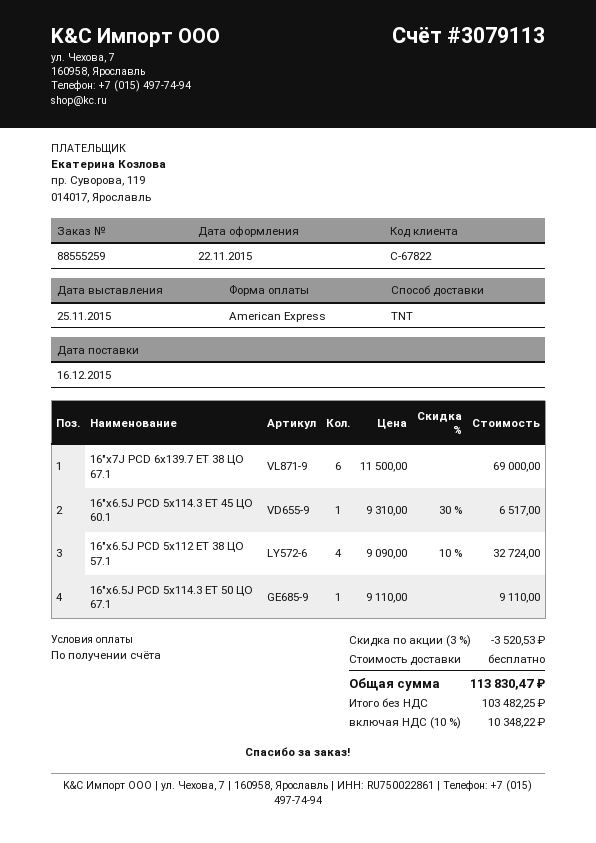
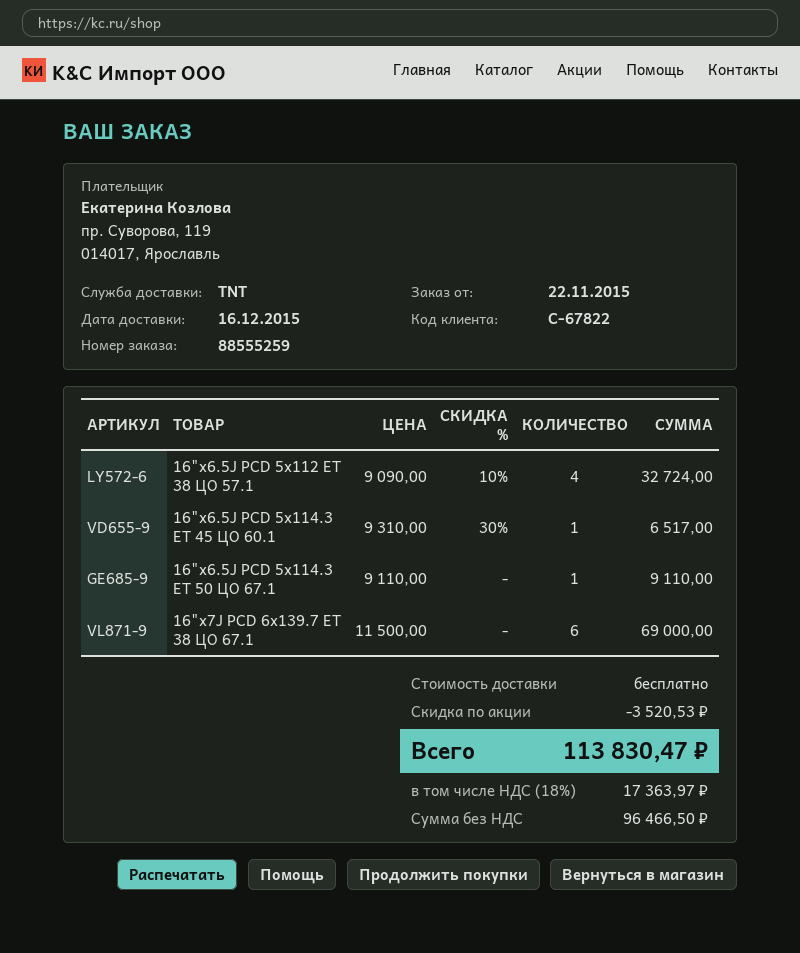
net: 103482.25 -> 96466.50
tax: 10% = 10348.22 -> 18% = 17363.97

